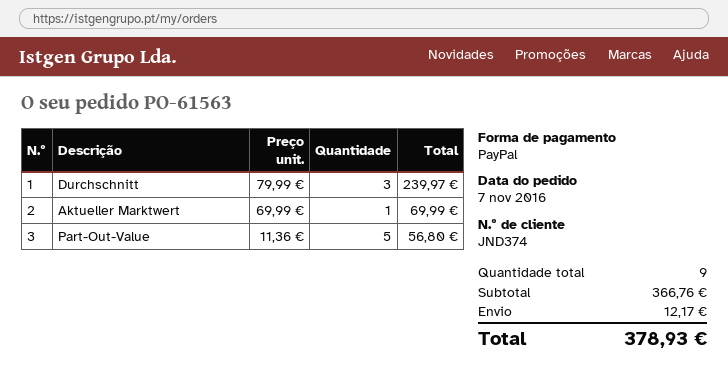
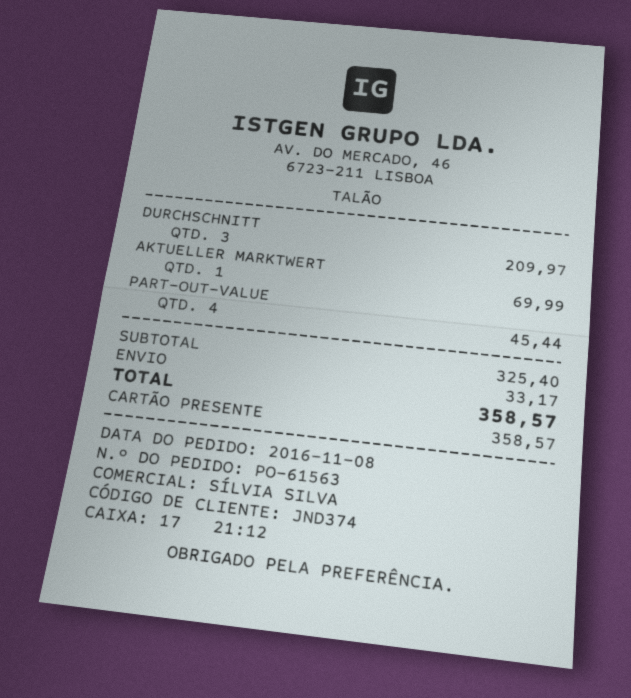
order date: 2016-11-07 -> 2016-11-08
payment method: PayPal -> gift card
Durchschnitt: 3 for 239.97 -> 3 for 209.97
Part-Out-Value: 5 for 56.80 -> 4 for 45.44
subtotal: 366.76 -> 325.40
shipping: 12.17 -> 33.17
total: 378.93 -> 358.57

